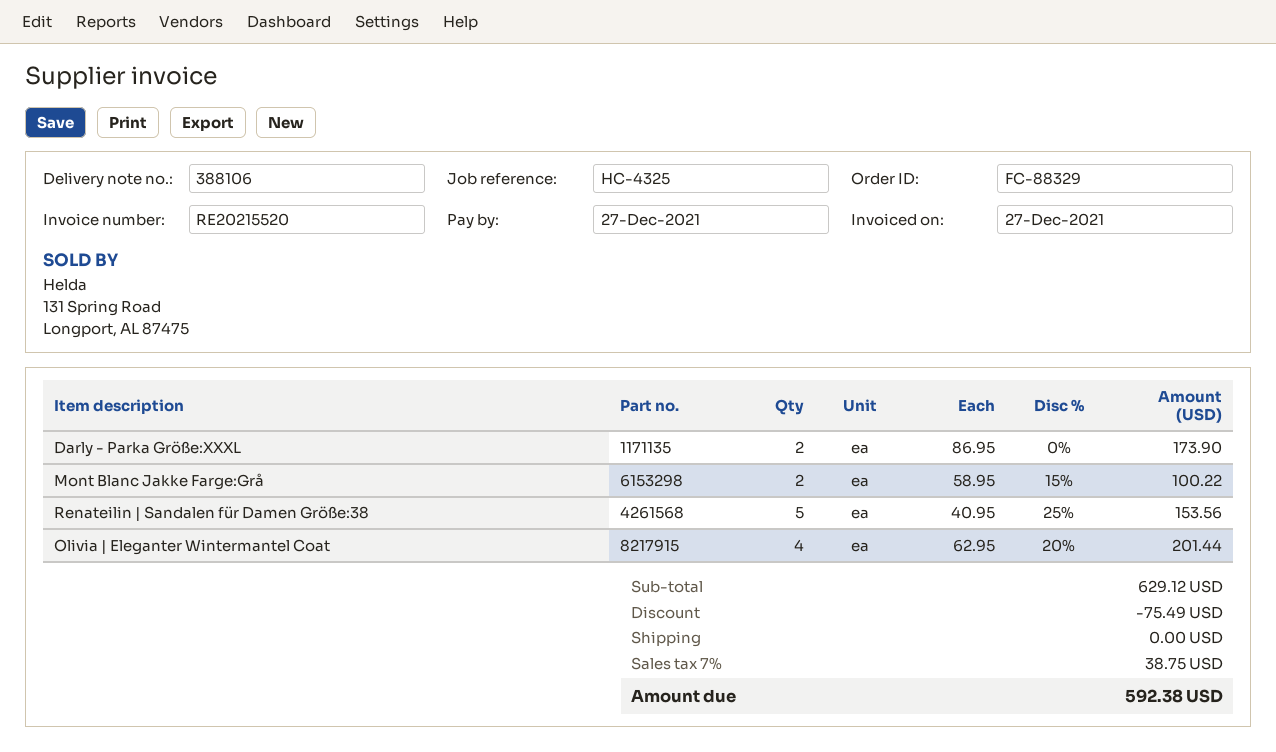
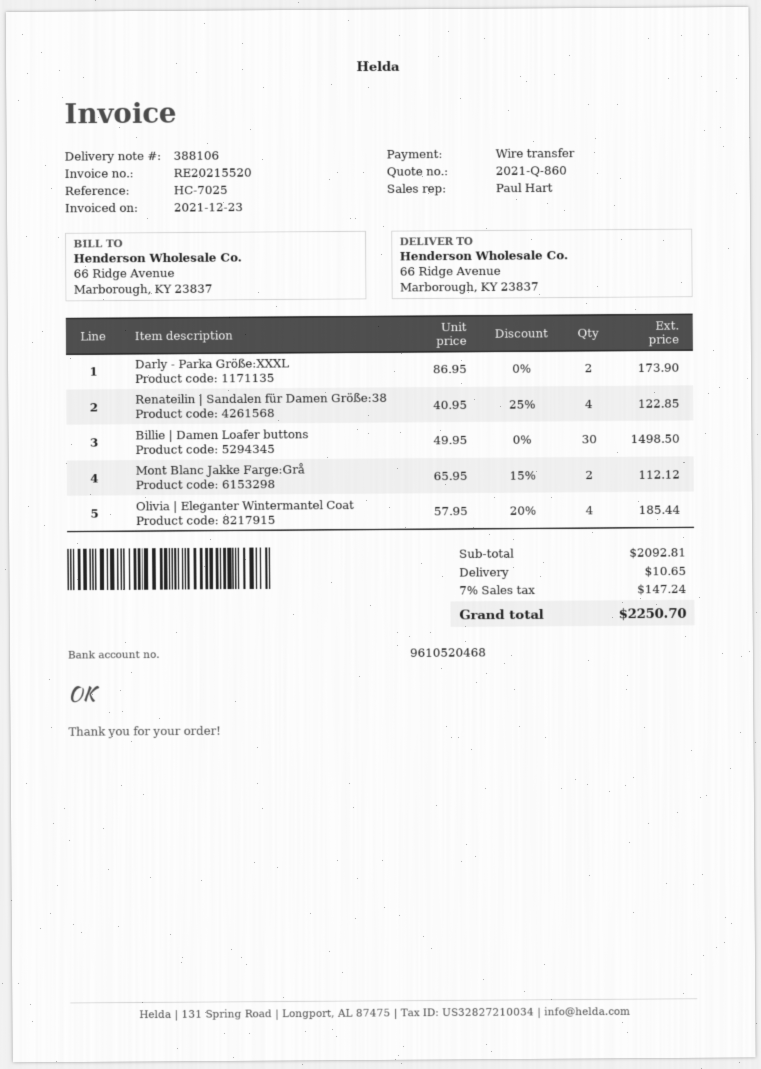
invoice date: 2021-12-27 -> 2021-12-23
reference: HC-4325 -> HC-7025
Mont Blanc Jakke Farge:Grå: 2 x 58.95 - 15% = 100.22 -> 2 x 65.95 - 15% = 112.12
Renateilin | Sandalen für Damen Größe:38: 5 x 40.95 - 25% = 153.56 -> 4 x 40.95 - 25% = 122.85
Olivia | Eleganter Wintermantel Coat: 4 x 62.95 - 20% = 201.44 -> 4 x 57.95 - 20% = 185.44
Billie | Damen Loafer buttons: none -> 30 x 49.95 = 1498.50
subtotal: 629.12 -> 2092.81
discount: 75.49 -> none
shipping: 0.00 -> 10.65
tax: 7% = 38.75 -> 7% = 147.24
total: 592.38 -> 2250.70

